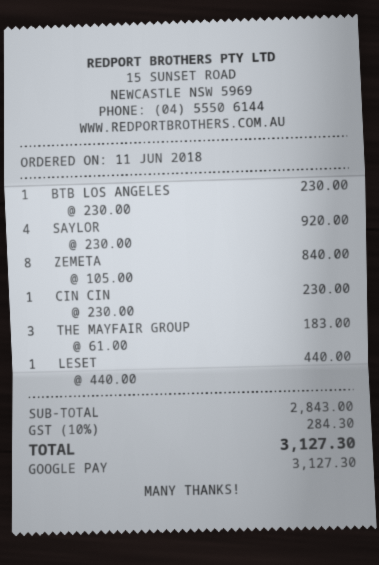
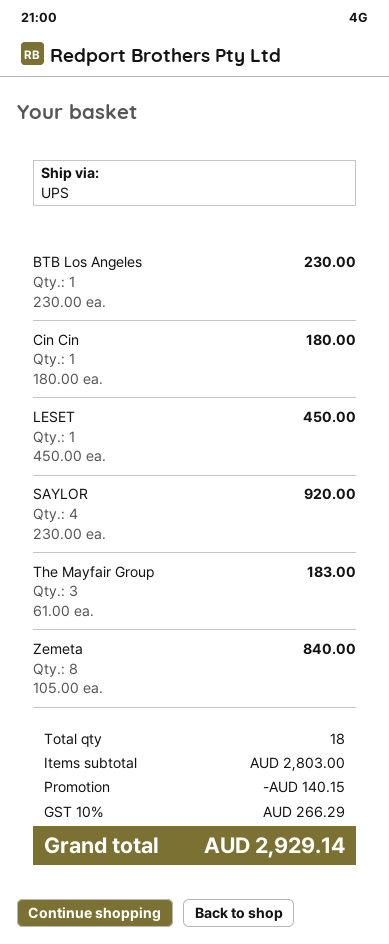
CIN CIN: 1 x 230.00 = 230.00 -> 1 x 180.00 = 180.00
LESET: 1 x 440.00 = 440.00 -> 1 x 450.00 = 450.00
subtotal: 2843.00 -> 2803.00
discount: none -> 140.15
tax: 10% = 284.30 -> 10% = 266.29
total: 3127.30 -> 2929.14

